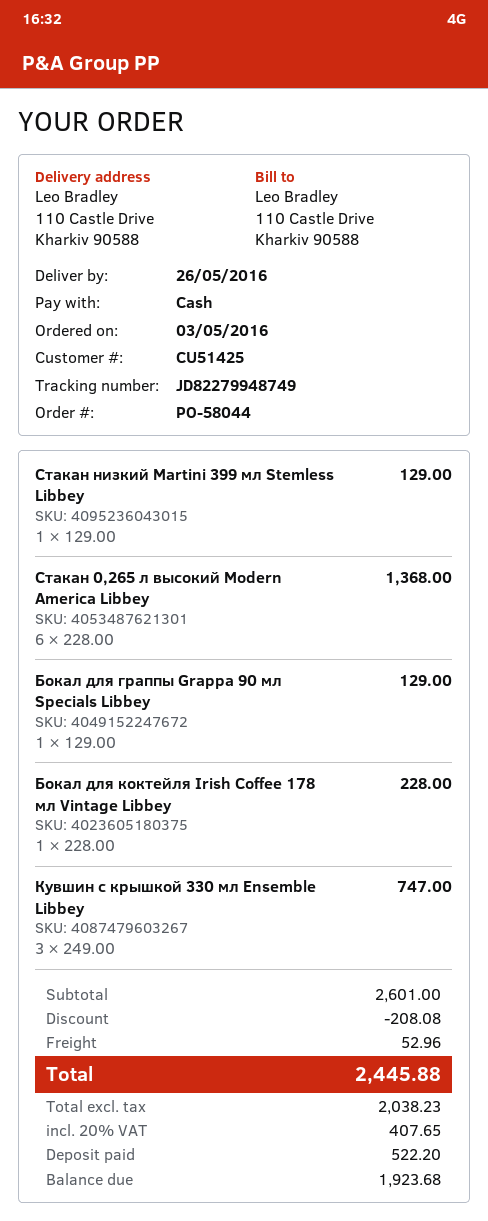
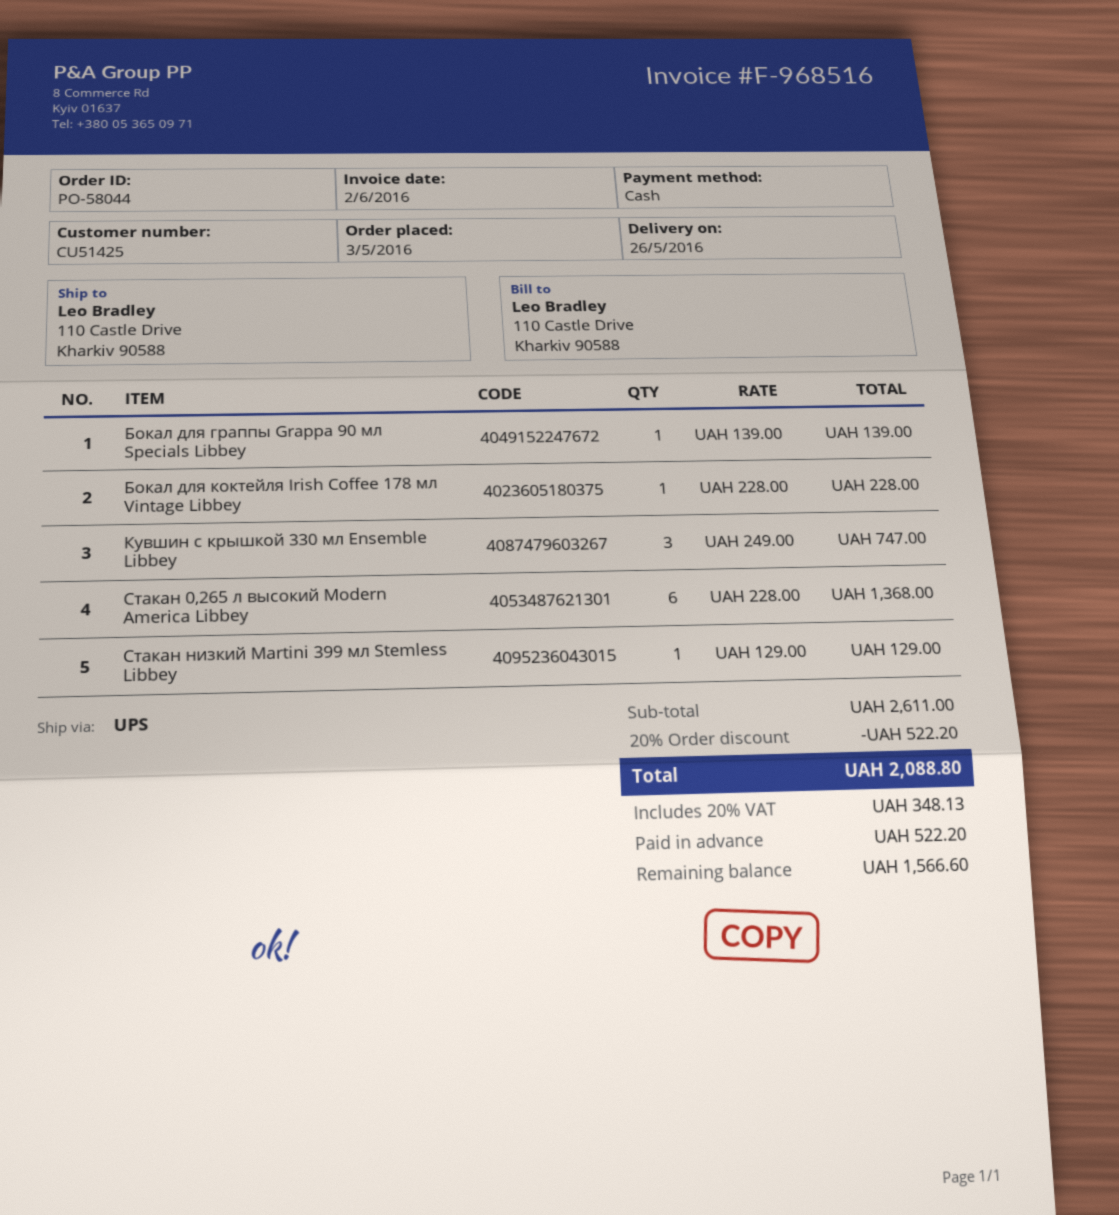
Бокал для граппы Grappa 90 мл Specials Libbey: 1 x 129.00 = 129.00 -> 1 x 139.00 = 139.00
subtotal: 2601.00 -> 2611.00
discount: 208.08 -> 522.20
shipping: 52.96 -> none
tax: 20% = 407.65 -> 20% = 348.13
total: 2445.88 -> 2088.80
balance: 1923.68 -> 1566.60

